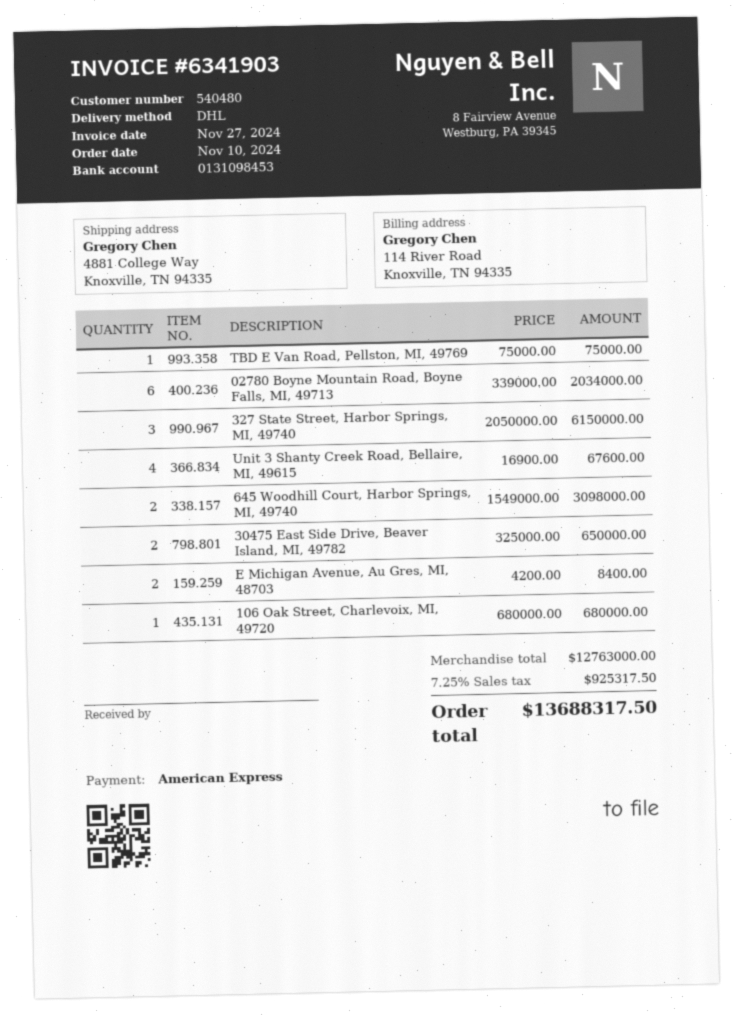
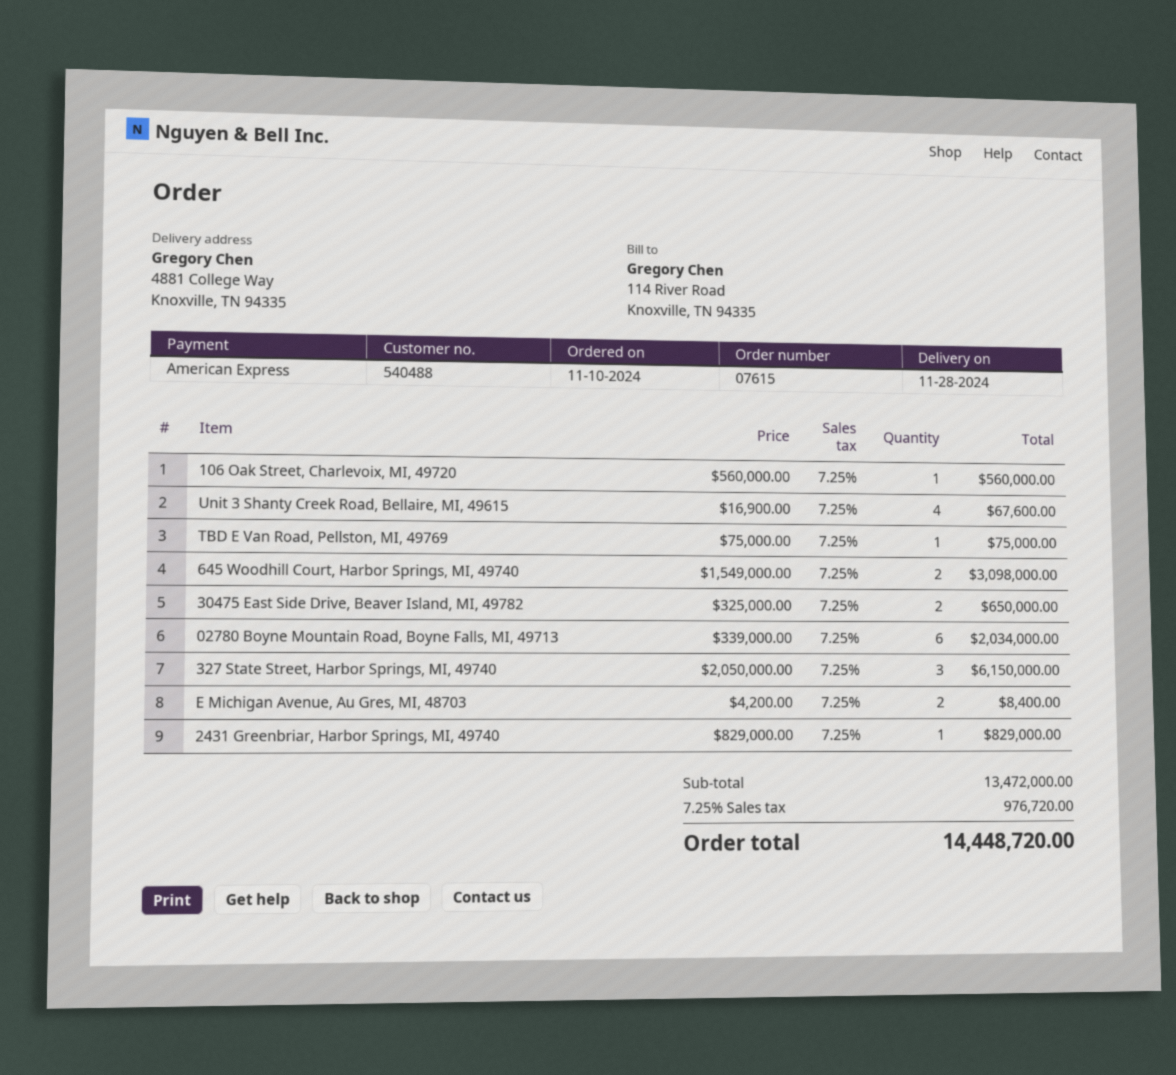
customer number: 540480 -> 540488
106 Oak Street, Charlevoix, MI, 49720: 1 x 680000.00 = 680000.00 -> 1 x 560000.00 = 560000.00
2431 Greenbriar, Harbor Springs, MI, 49740: none -> 1 x 829000.00 = 829000.00
subtotal: 12763000.00 -> 13472000.00
tax: 7.25% = 925317.50 -> 7.25% = 976720.00
total: 13688317.50 -> 14448720.00

